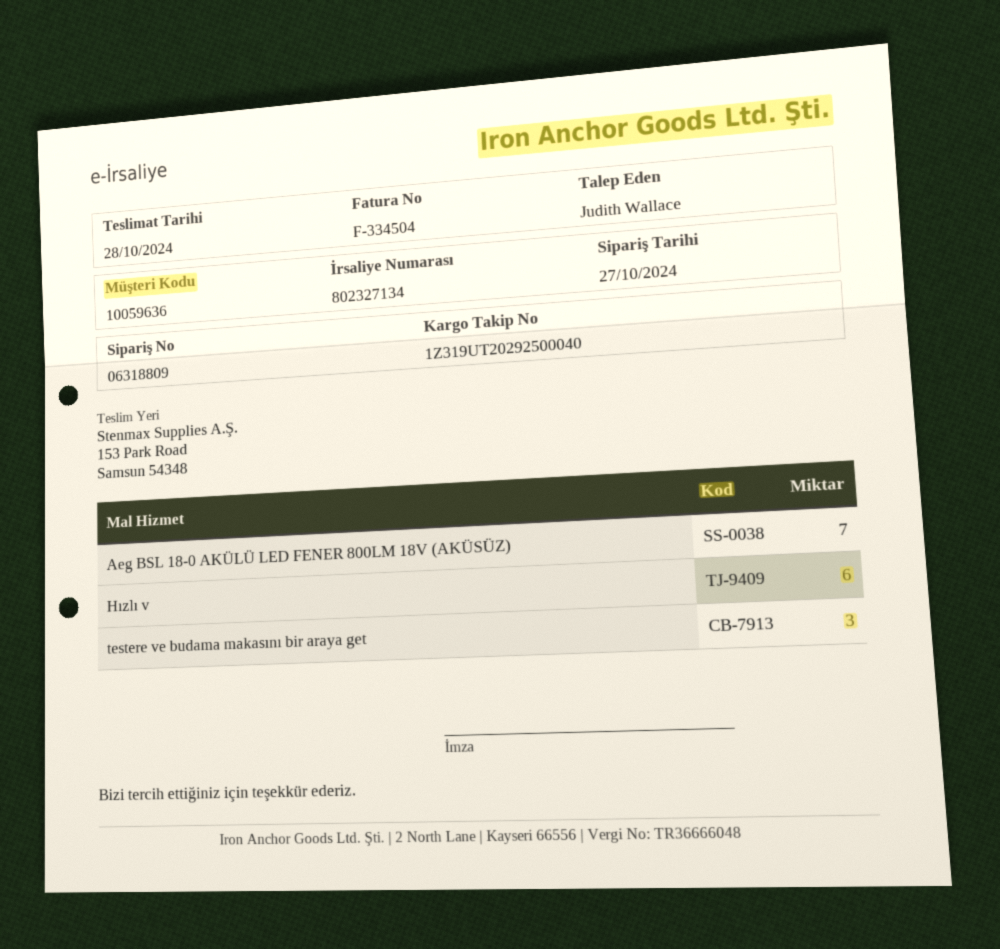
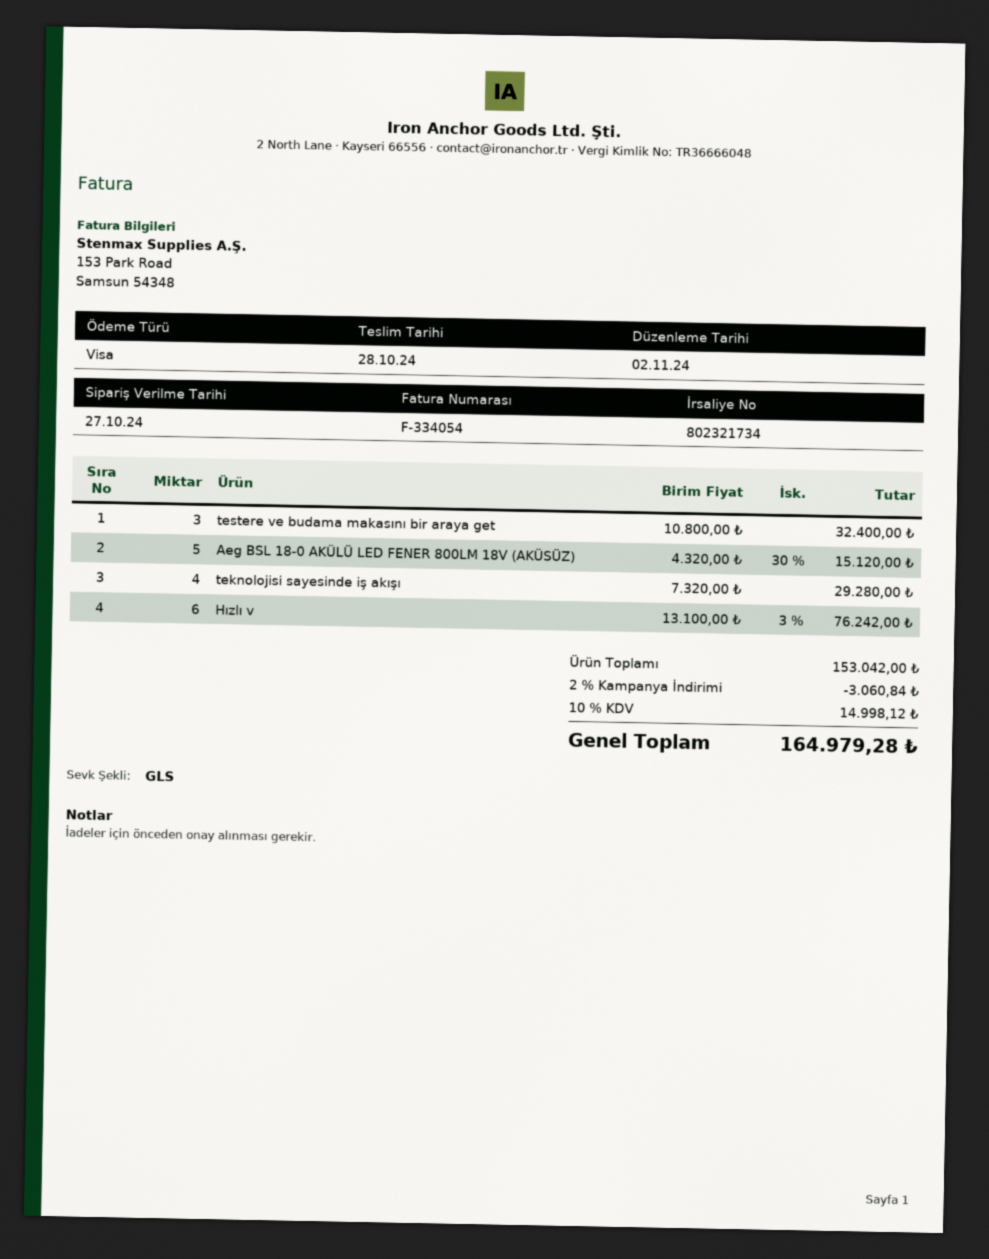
delivery note number: 802327134 -> 802321734
invoice number: F-334504 -> F-334054
Aeg BSL 18-0 AKÜLÜ LED FENER 800LM 18V (AKÜSÜZ): 7 -> 5
teknolojisi sayesinde iş akışı: none -> 4

